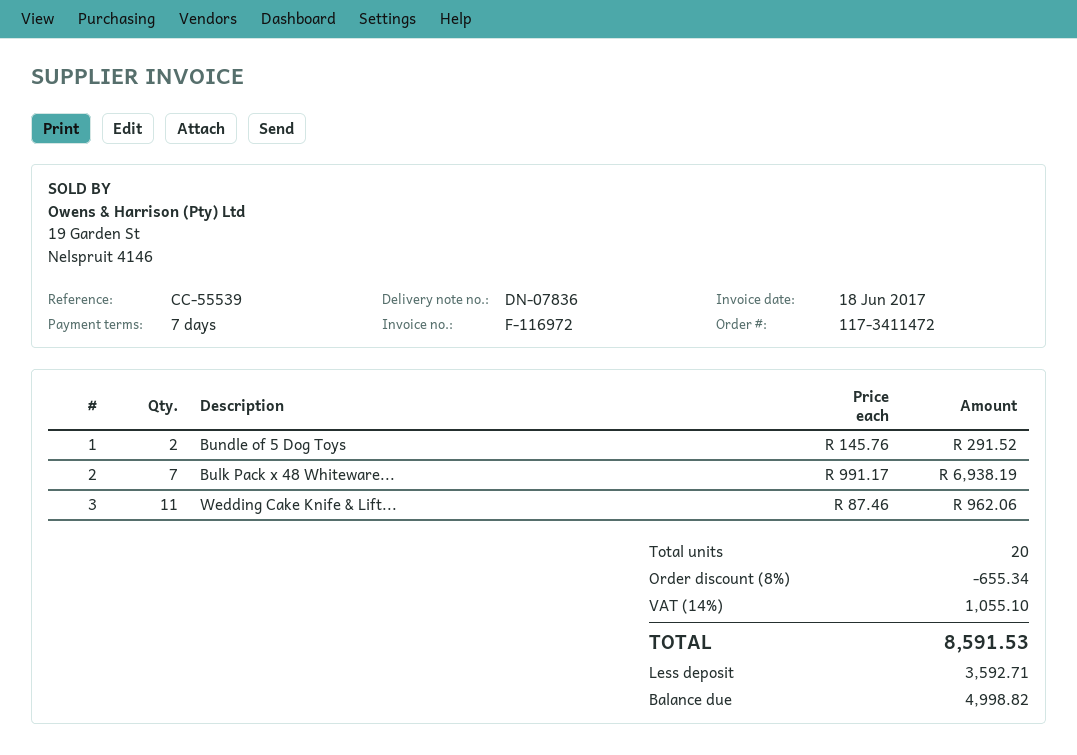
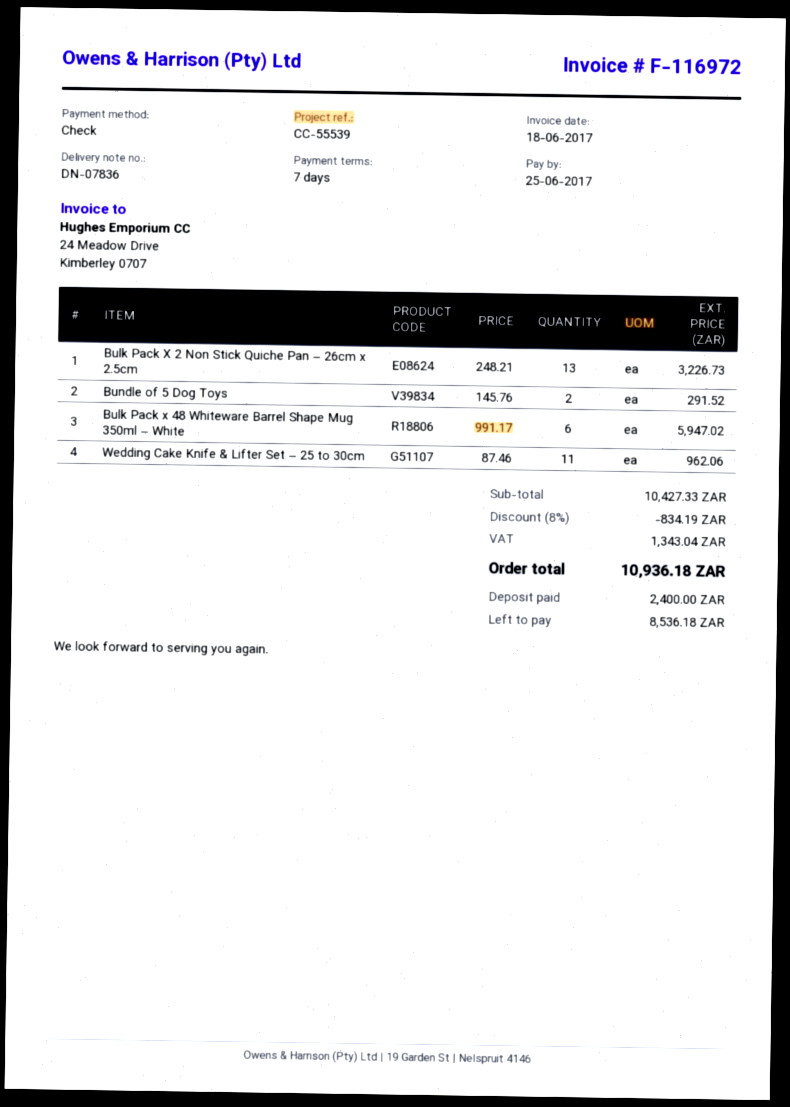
Bulk Pack x 48 Whiteware...: 7 x 991.17 = 6938.19 -> 6 x 991.17 = 5947.02
Bulk Pack X 2 Non Stick Quiche Pan – 26cm x 2.5cm: none -> 13 x 248.21 = 3226.73
discount: 8% = 655.34 -> 8% = 834.19
tax: 1055.10 -> 1343.04
total: 8591.53 -> 10936.18
deposit: 3592.71 -> 2400.00
balance: 4998.82 -> 8536.18

